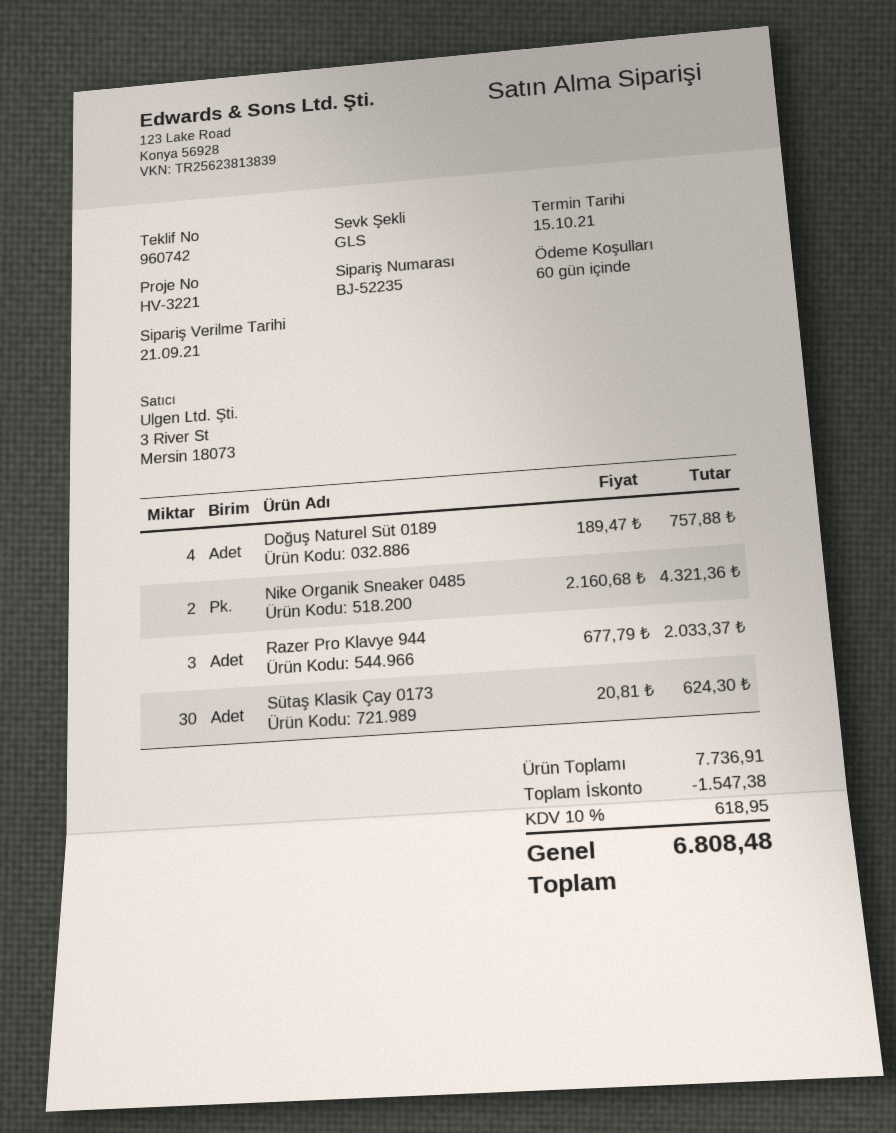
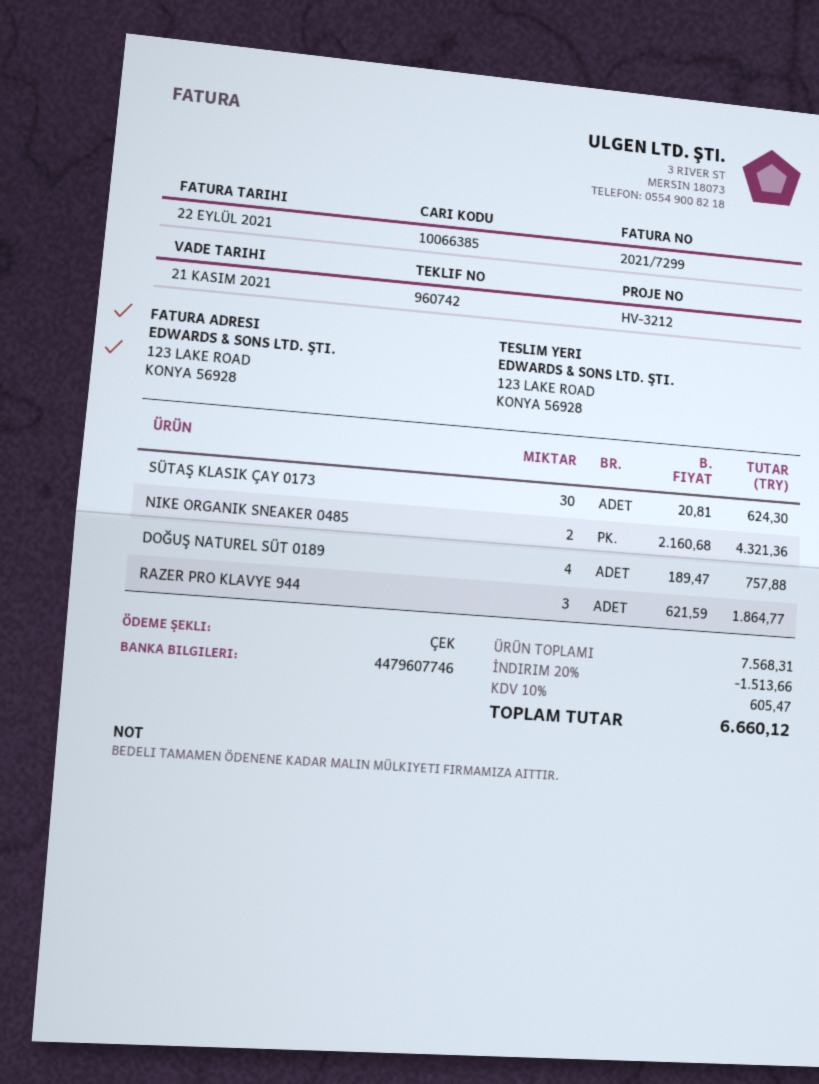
reference: HV-3221 -> HV-3212
Razer Pro Klavye 944: 3 x 677.79 = 2033.37 -> 3 x 621.59 = 1864.77
subtotal: 7736.91 -> 7568.31
discount: 1547.38 -> 1513.66
tax: 10% = 618.95 -> 10% = 605.47
total: 6808.48 -> 6660.12

